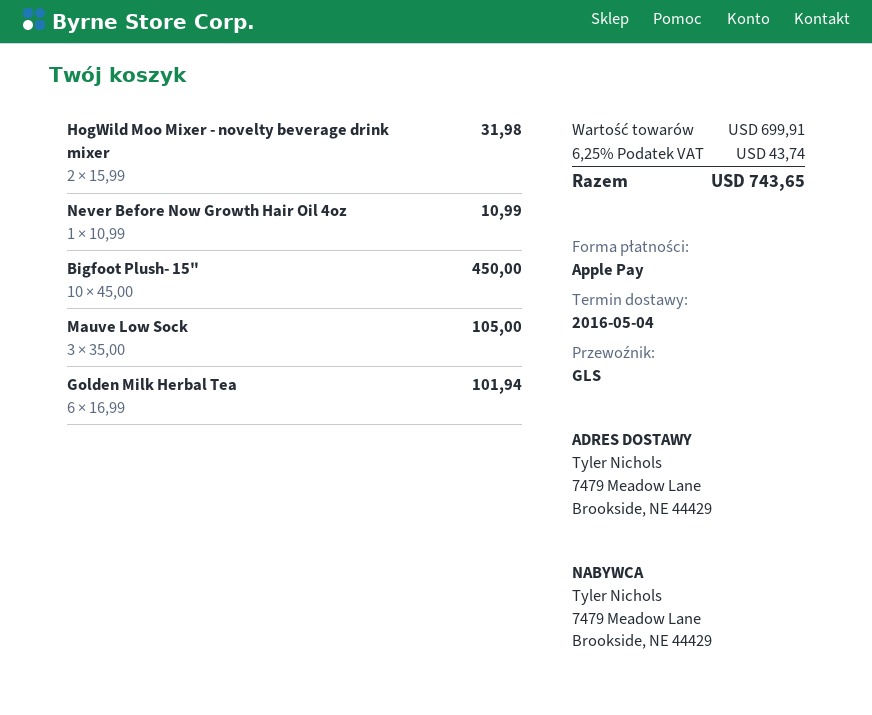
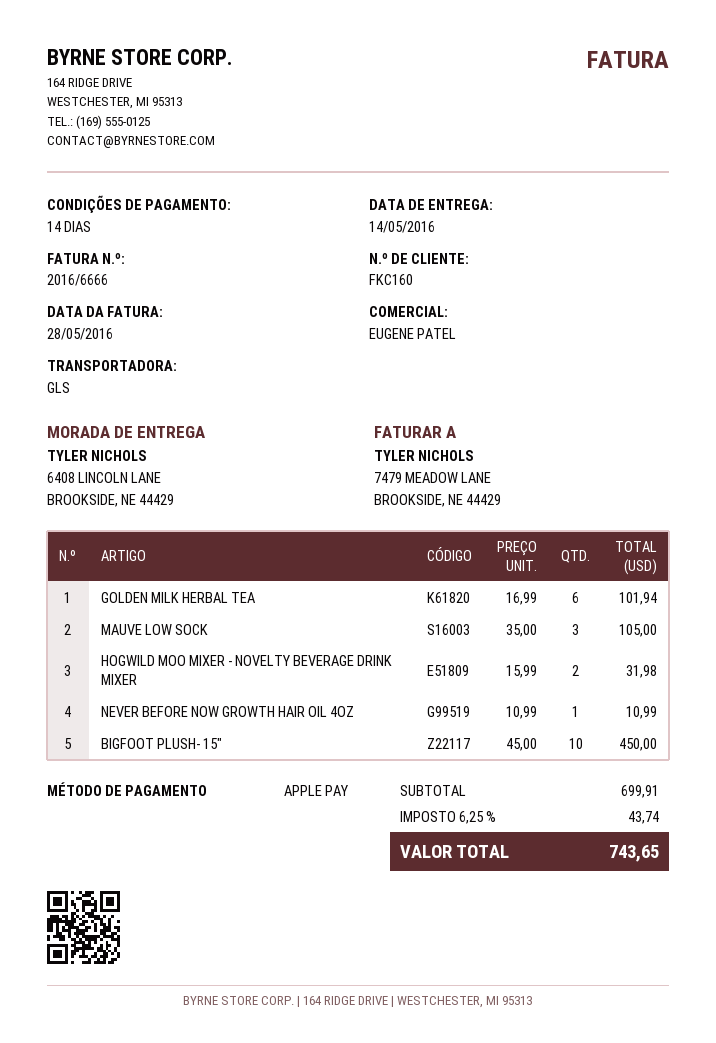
delivery date: 2016-05-04 -> 2016-05-14
ship to: 7479 Meadow Lane, Brookside, NE 44429 -> 6408 LINCOLN LANE, BROOKSIDE, NE 44429

